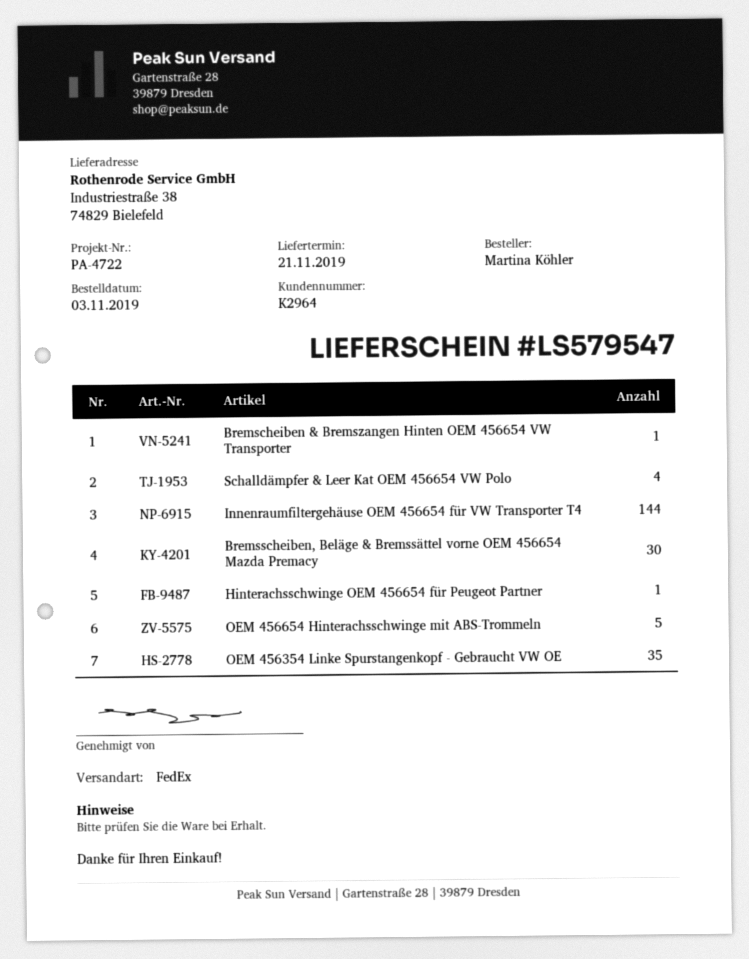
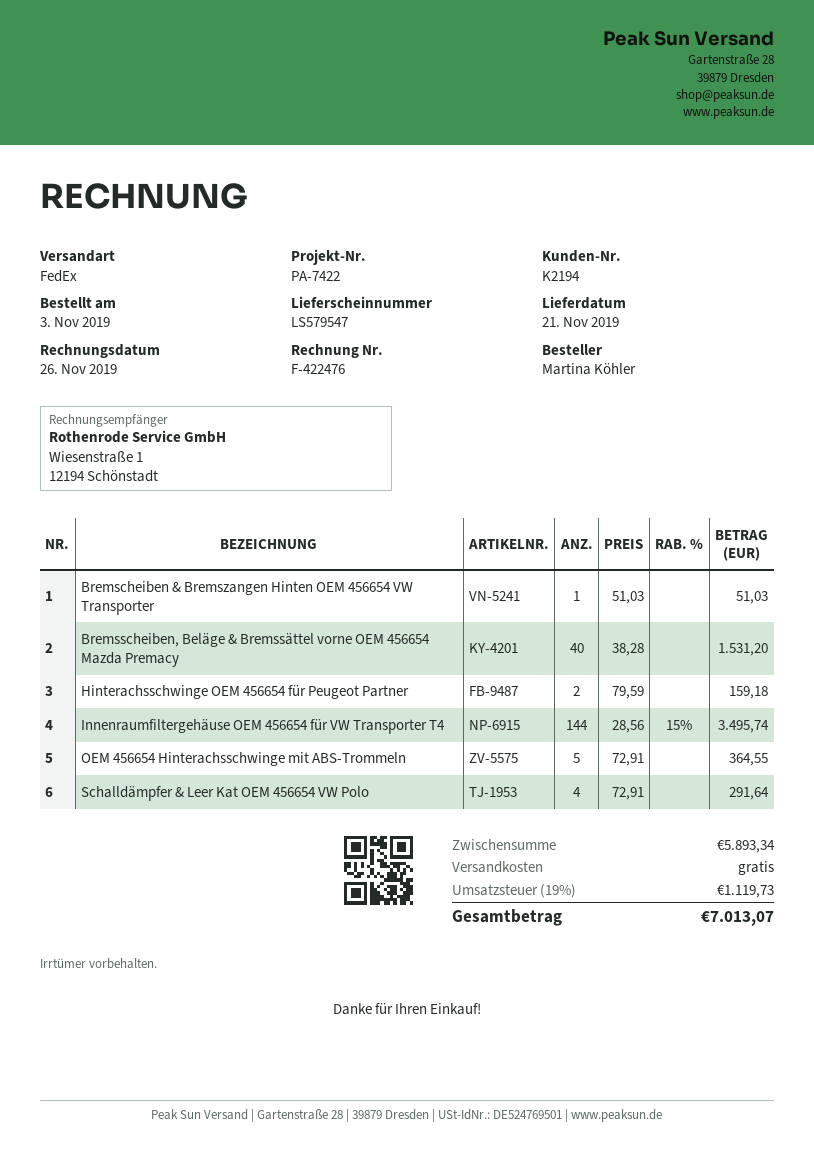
customer number: K2964 -> K2194
reference: PA-4722 -> PA-7422
Bremsscheiben, Beläge & Bremssättel vorne OEM 456654 Mazda Premacy: 30 -> 40
Hinterachsschwinge OEM 456654 für Peugeot Partner: 1 -> 2
OEM 456354 Linke Spurstangenkopf - Gebraucht VW OE: 35 -> none

